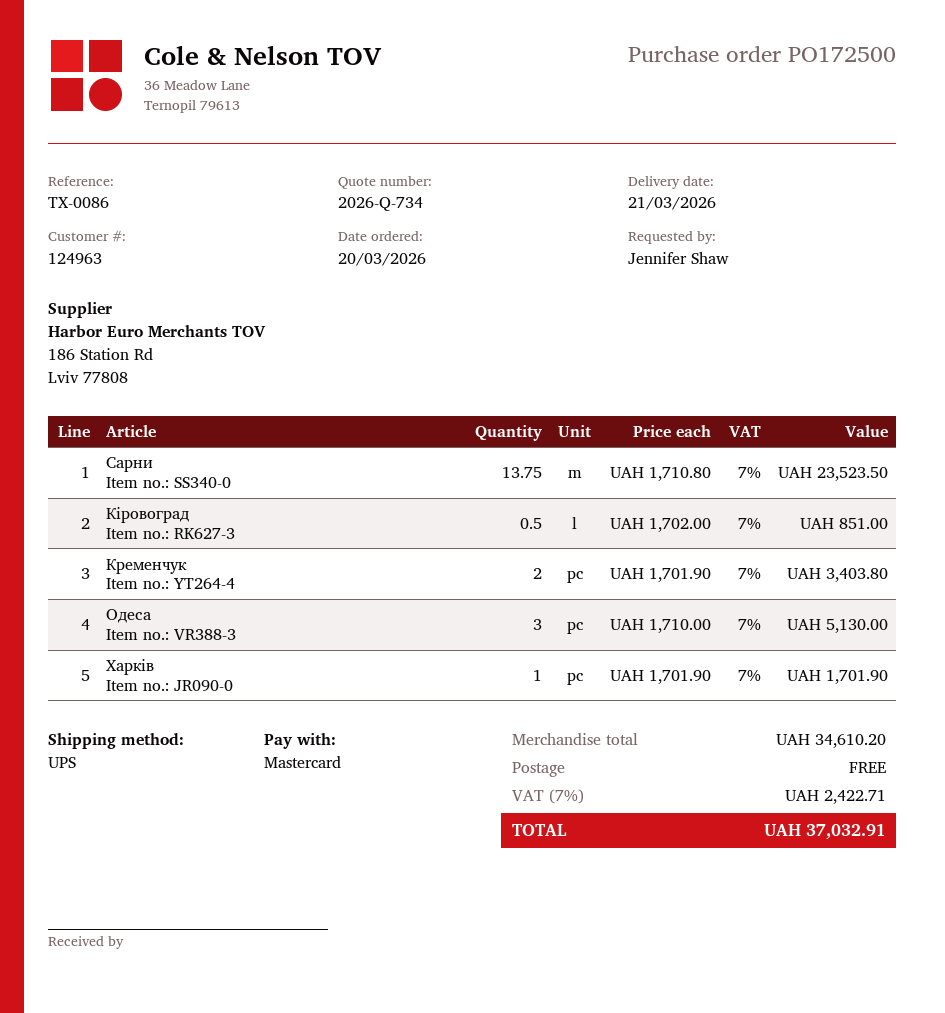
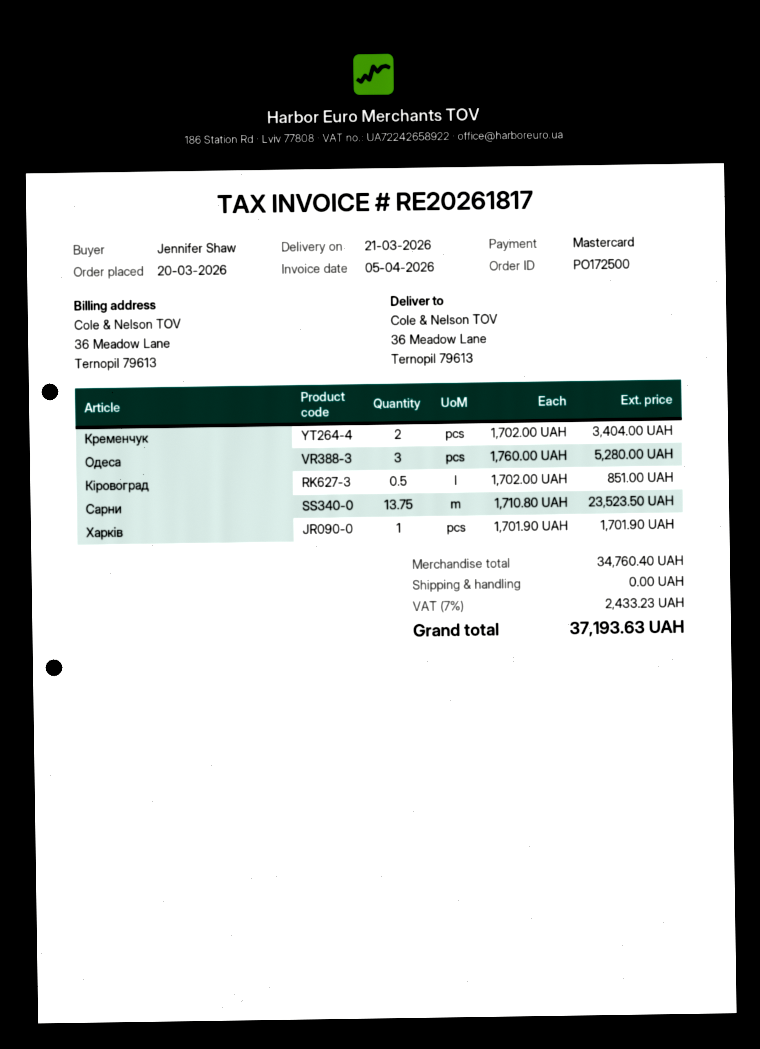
Кременчук: 2 x 1701.90 = 3403.80 -> 2 x 1702.00 = 3404.00
Одеса: 3 x 1710.00 = 5130.00 -> 3 x 1760.00 = 5280.00
subtotal: 34610.20 -> 34760.40
tax: 7% = 2422.71 -> 7% = 2433.23
total: 37032.91 -> 37193.63

